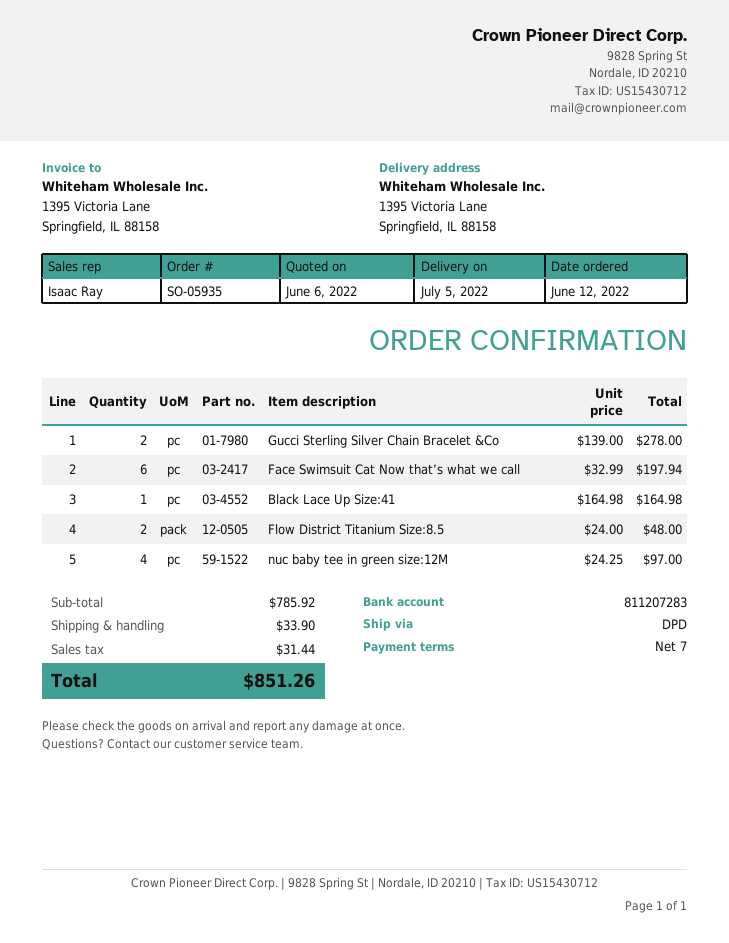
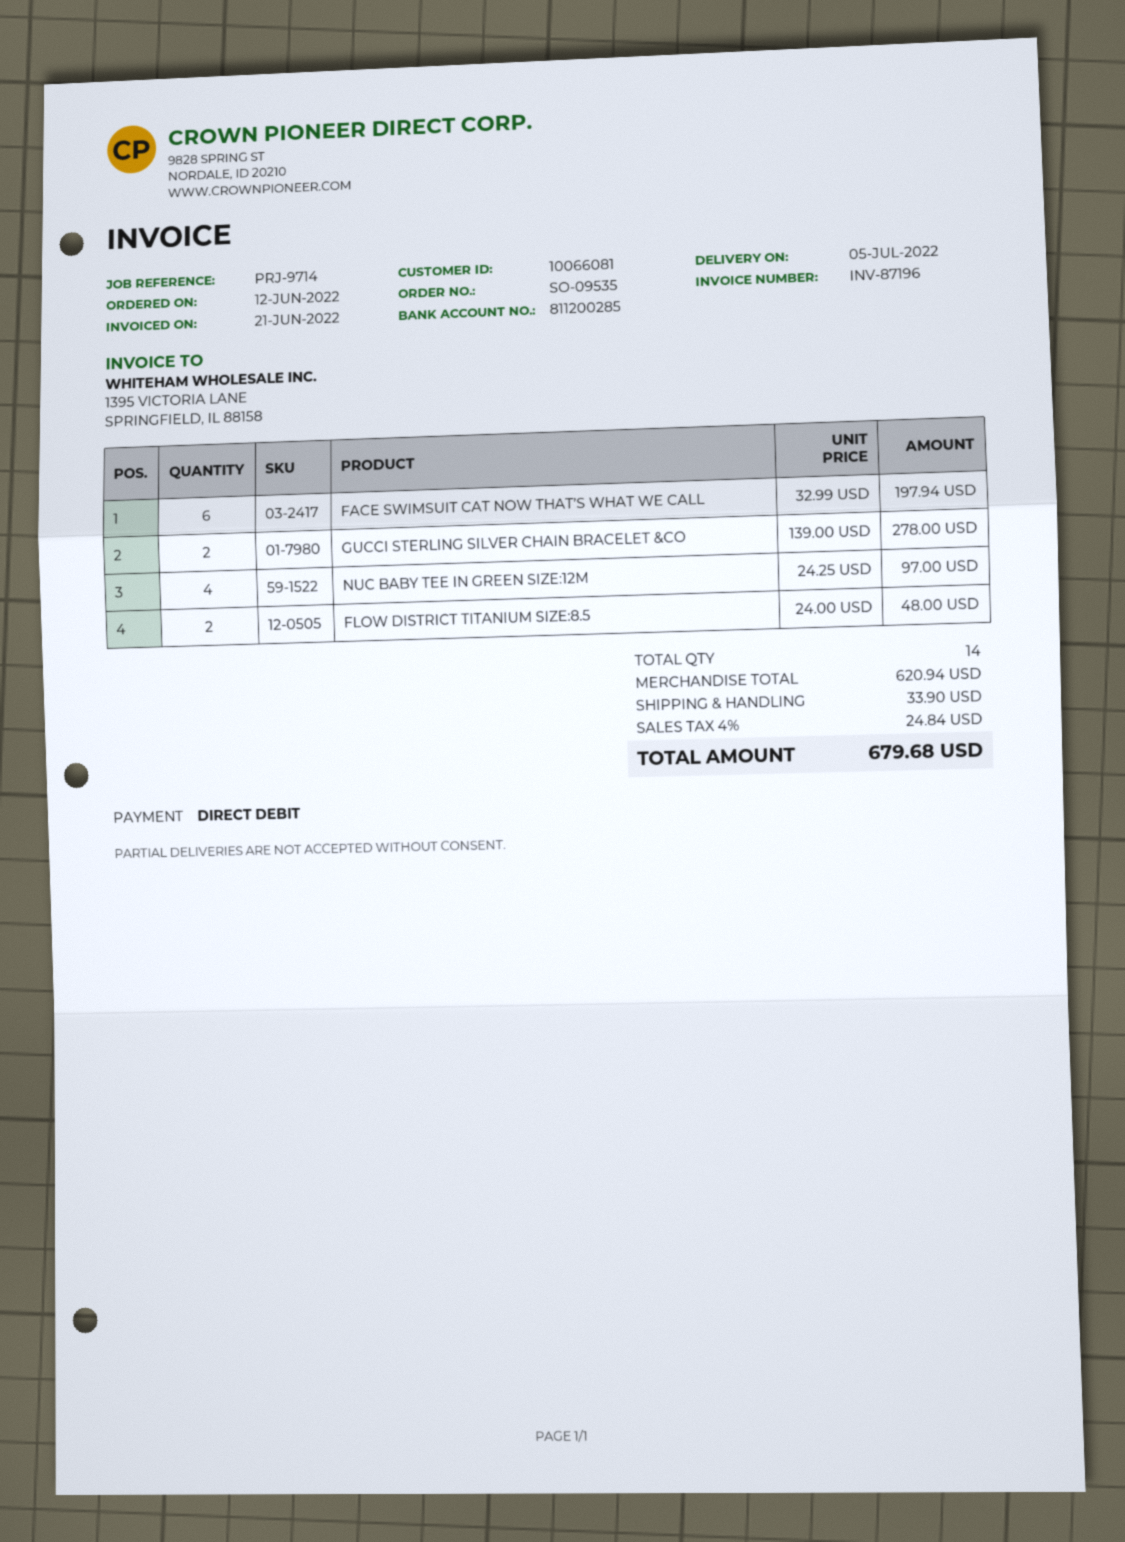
order number: SO-05935 -> SO-09535
bank account: 811207283 -> 811200285
Black Lace Up Size:41: 1 x 164.98 = 164.98 -> none
subtotal: 785.92 -> 620.94
tax: 31.44 -> 24.84
total: 851.26 -> 679.68

